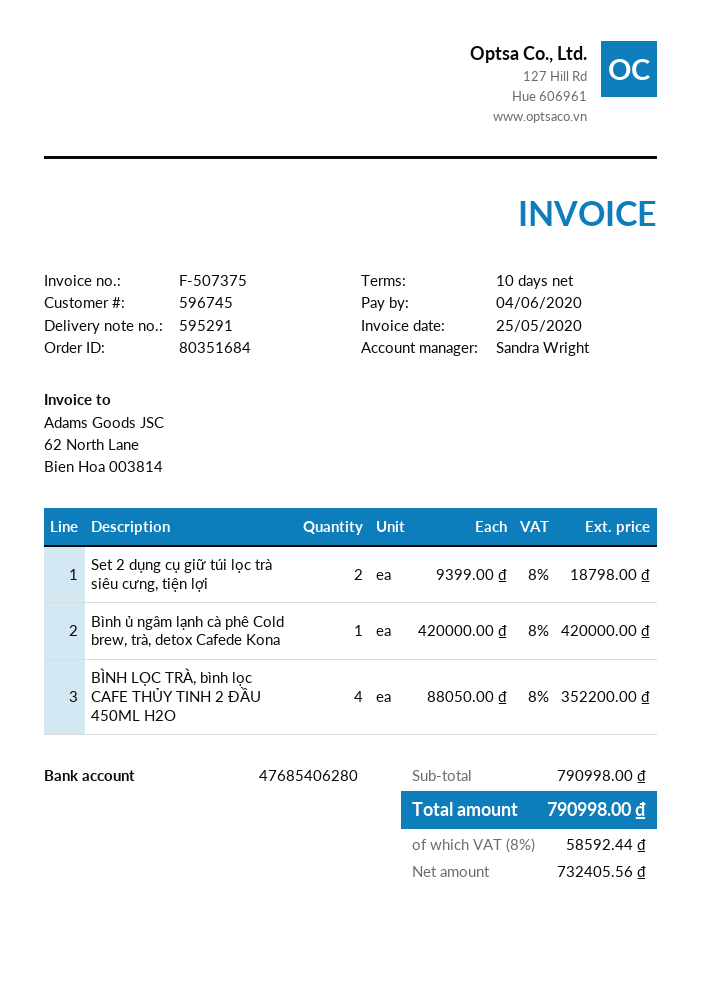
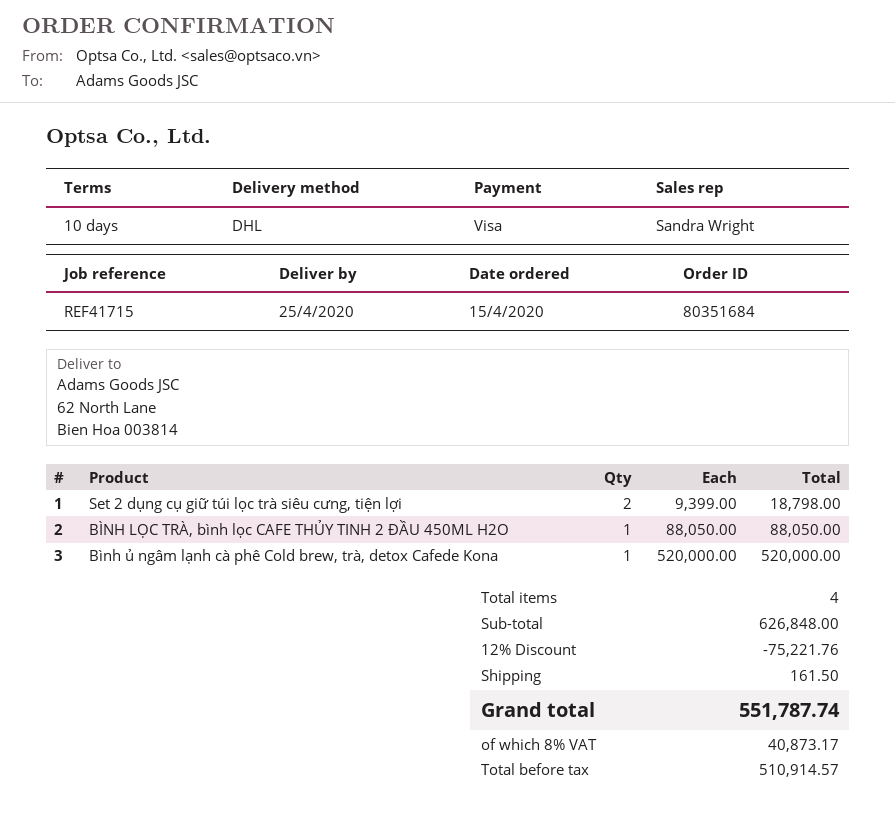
Bình ủ ngâm lạnh cà phê Cold brew, trà, detox Cafede Kona: 1 x 420000.00 = 420000.00 -> 1 x 520000.00 = 520000.00
BÌNH LỌC TRÀ, bình lọc CAFE THỦY TINH 2 ĐẦU 450ML H2O: 4 x 88050.00 = 352200.00 -> 1 x 88050.00 = 88050.00
subtotal: 790998.00 -> 626848.00
discount: none -> 12% = 75221.76
shipping: none -> 161.50
net: 732405.56 -> 510914.57
tax: 8% = 58592.44 -> 8% = 40873.17
total: 790998.00 -> 551787.74

